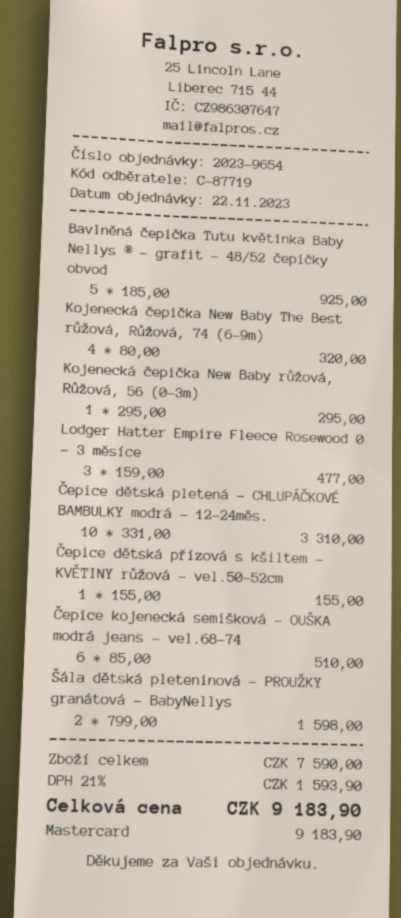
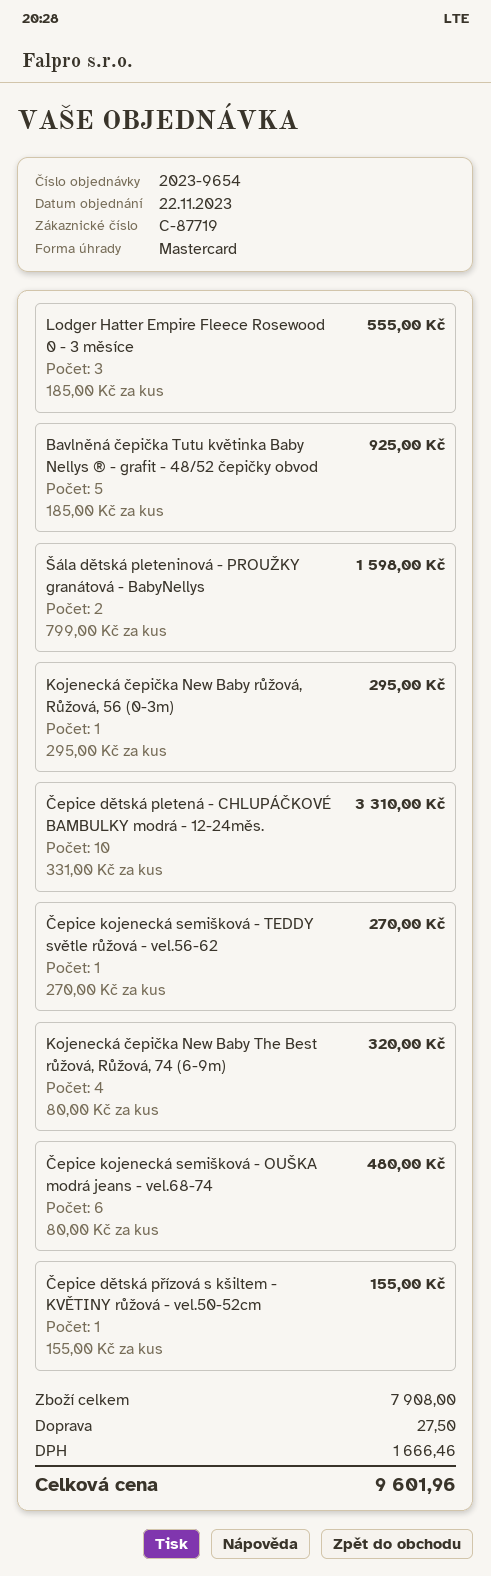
Lodger Hatter Empire Fleece Rosewood 0 - 3 měsíce: 3 x 159.00 = 477.00 -> 3 x 185.00 = 555.00
Čepice kojenecká semišková - OUŠKA modrá jeans - vel.68-74: 6 x 85.00 = 510.00 -> 6 x 80.00 = 480.00
Čepice kojenecká semišková - TEDDY světle růžová - vel.56-62: none -> 1 x 270.00 = 270.00
subtotal: 7590.00 -> 7908.00
shipping: none -> 27.50
tax: 1593.90 -> 1666.46
total: 9183.90 -> 9601.96

